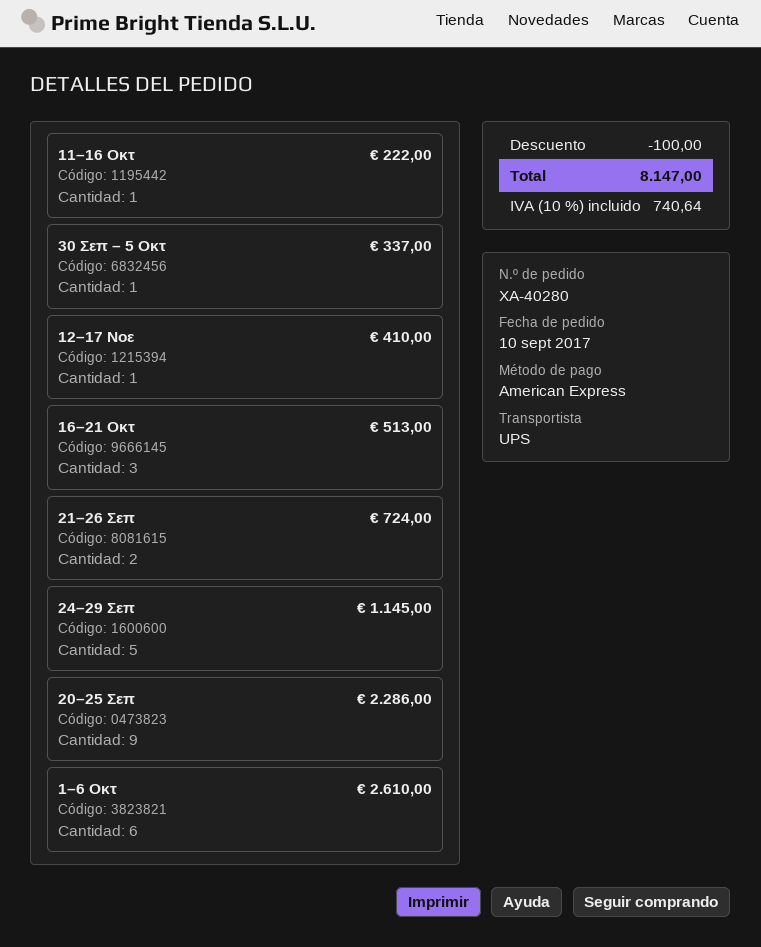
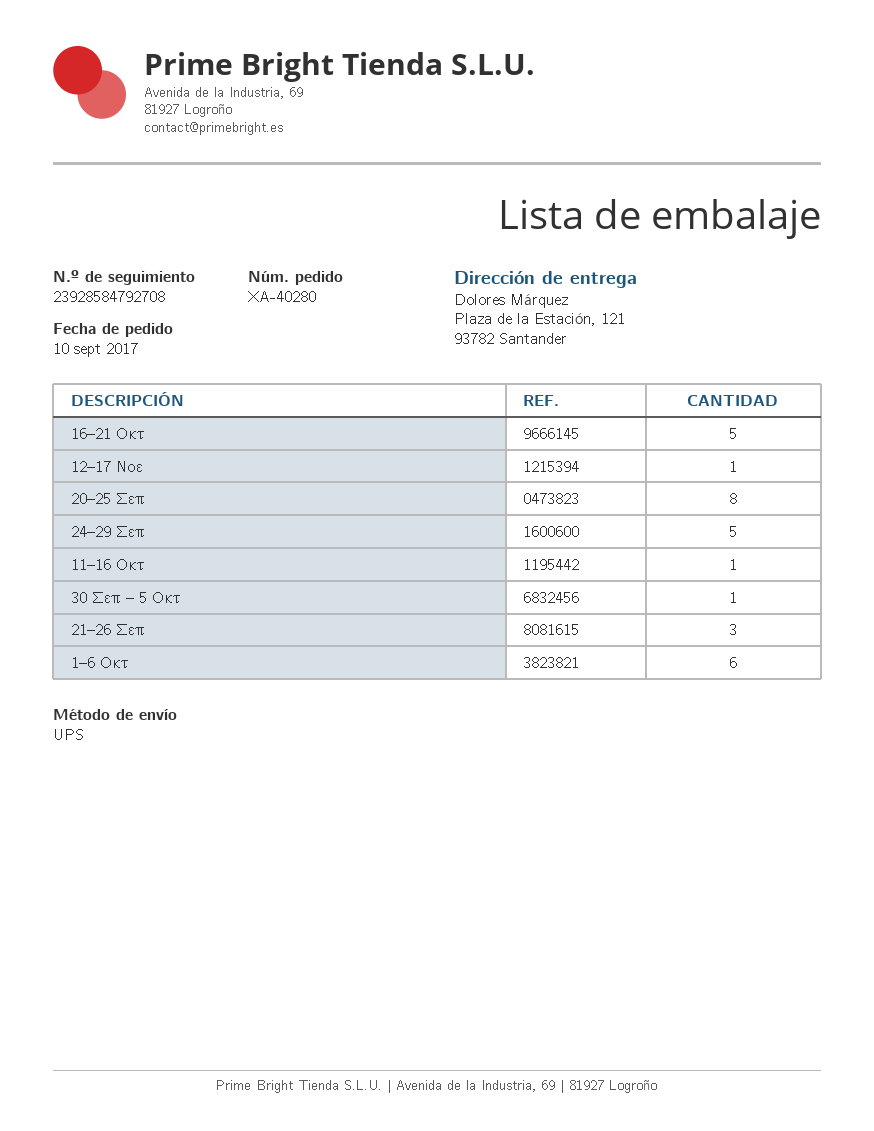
16–21 Οκτ: 3 -> 5
21–26 Σεπ: 2 -> 3
20–25 Σεπ: 9 -> 8

